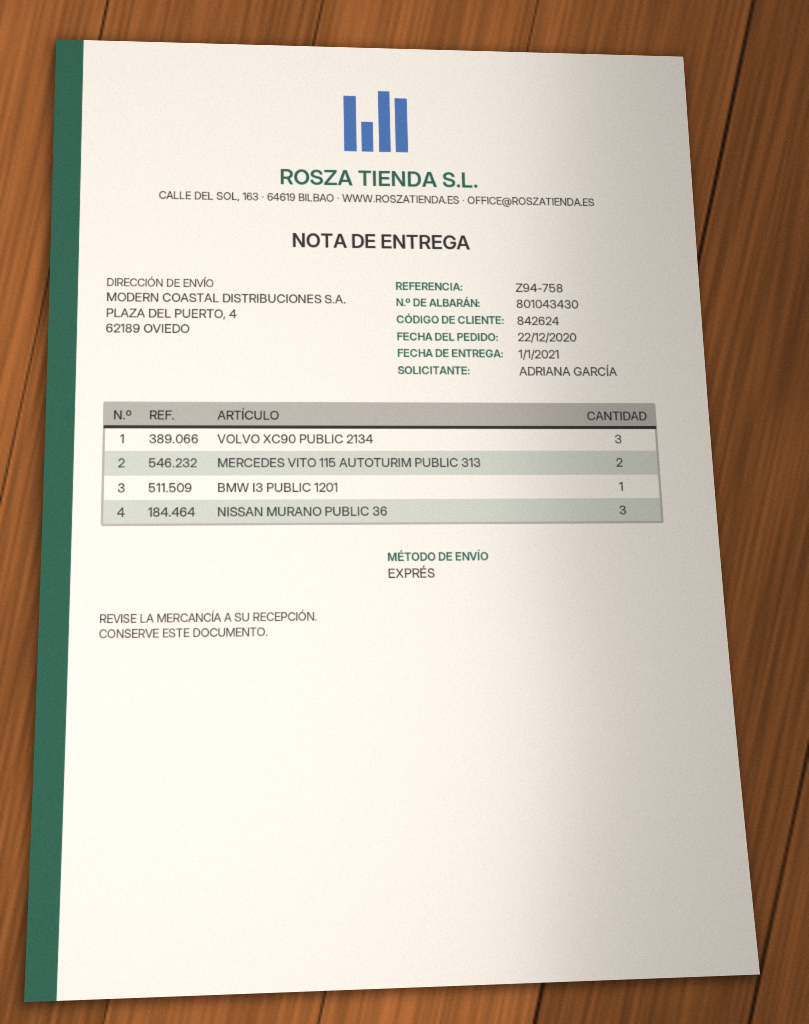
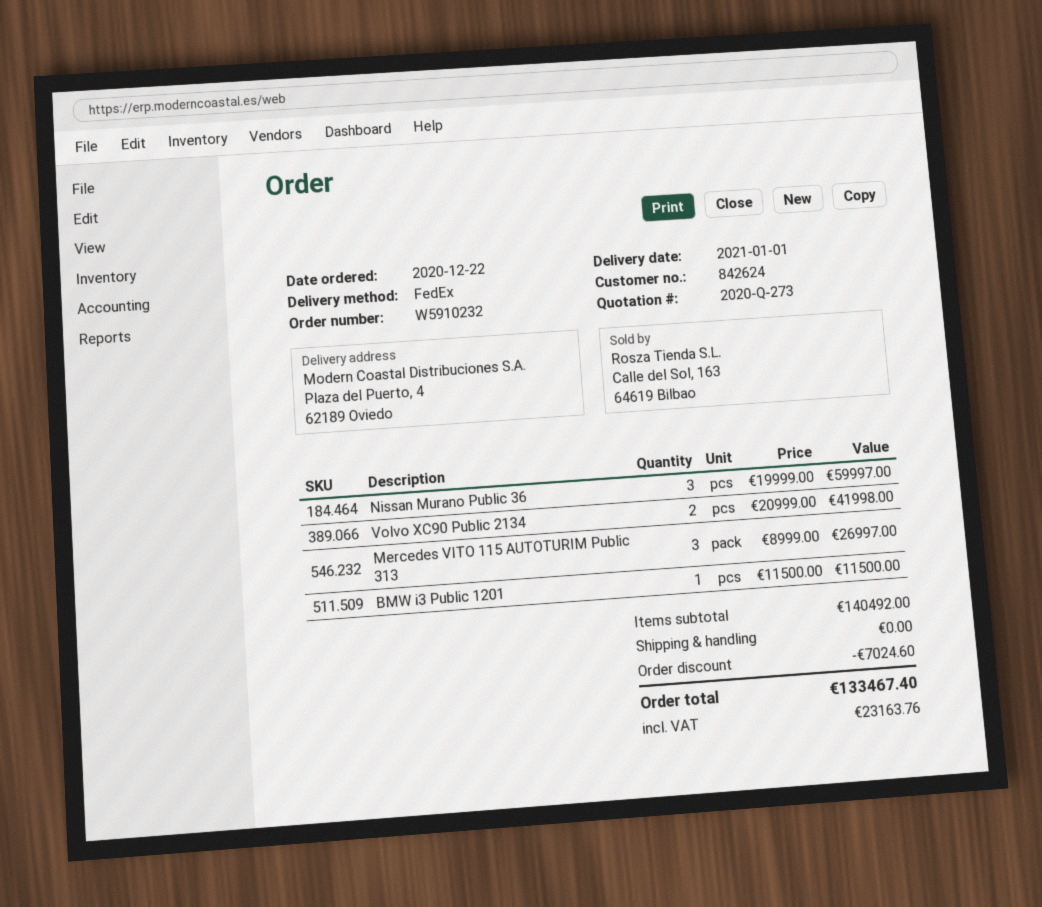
shipping method: express -> FedEx
VOLVO XC90 PUBLIC 2134: 3 -> 2
MERCEDES VITO 115 AUTOTURIM PUBLIC 313: 2 -> 3

